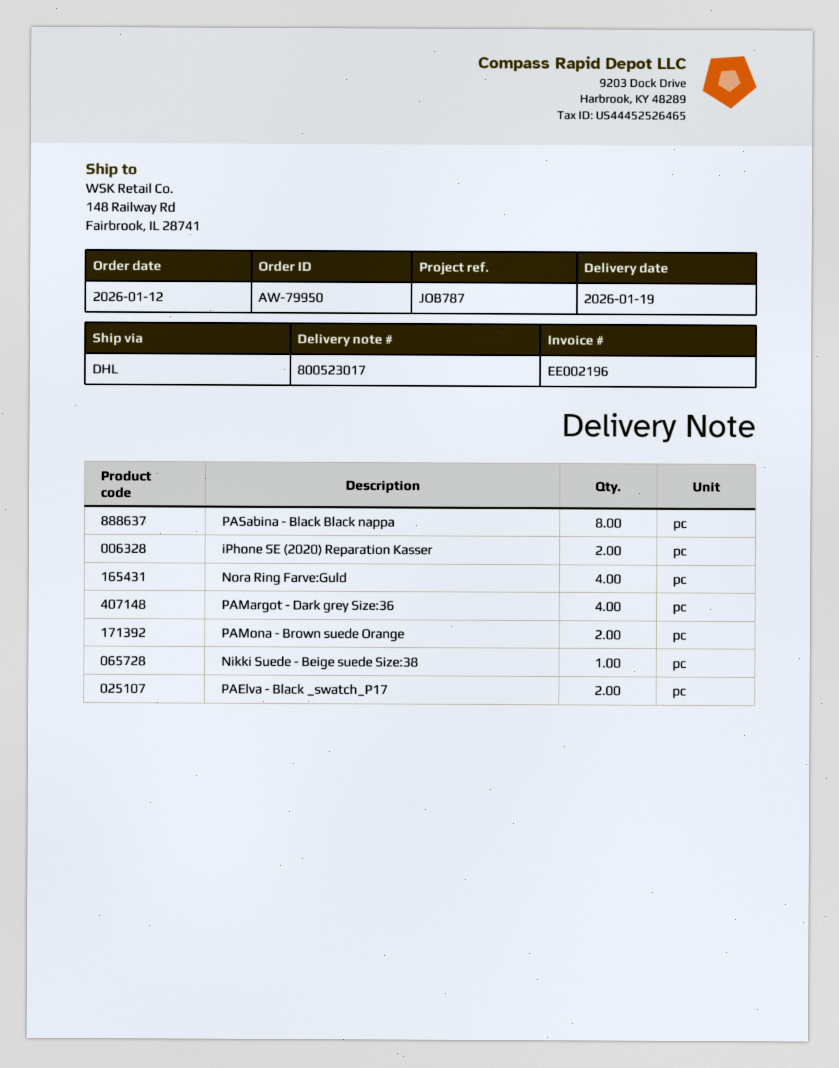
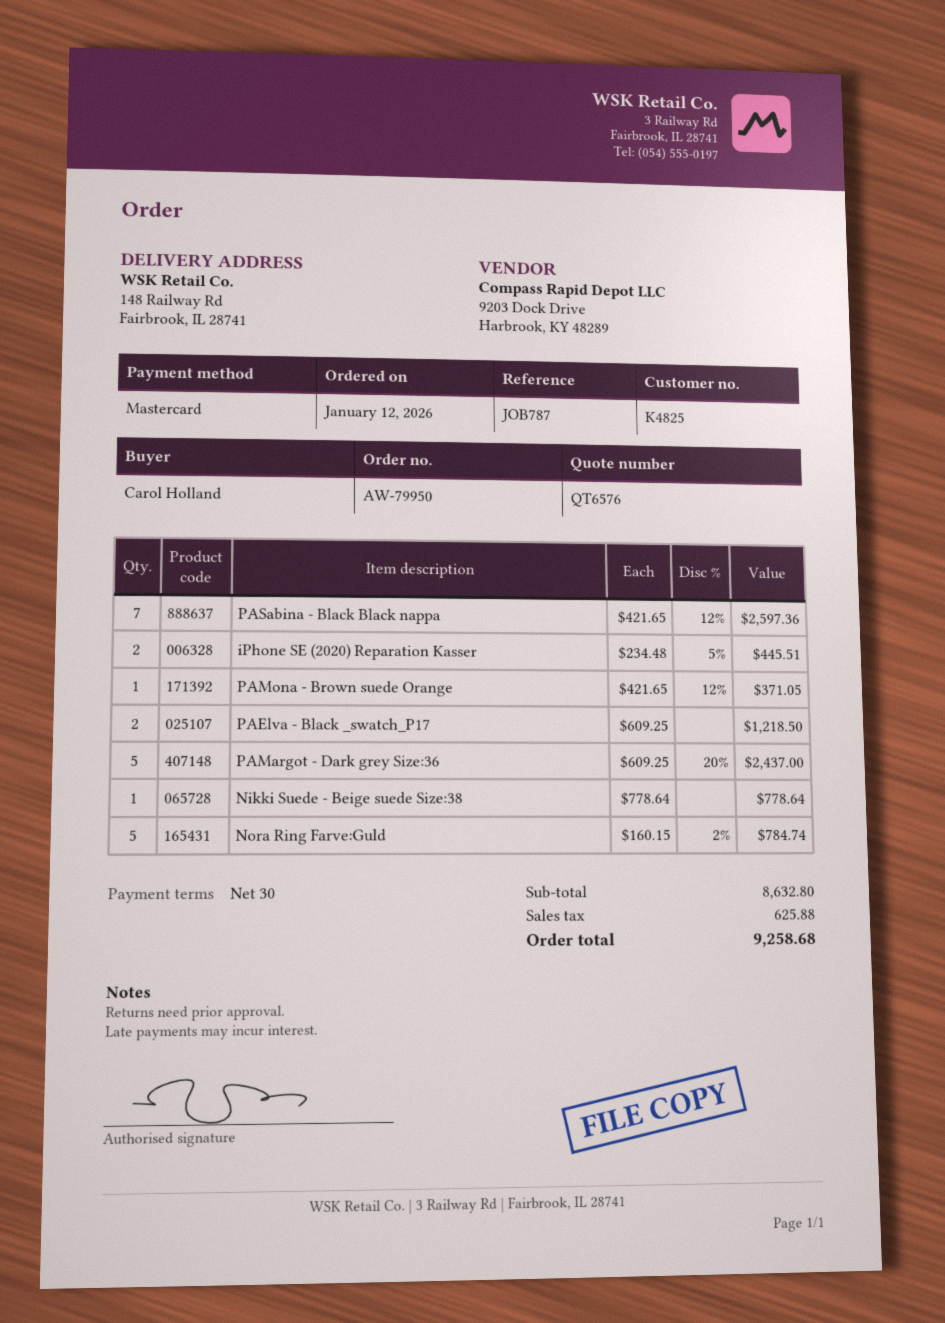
PASabina - Black Black nappa: 8 -> 7
Nora Ring Farve:Guld: 4 -> 5
PAMargot - Dark grey Size:36: 4 -> 5
PAMona - Brown suede Orange: 2 -> 1

